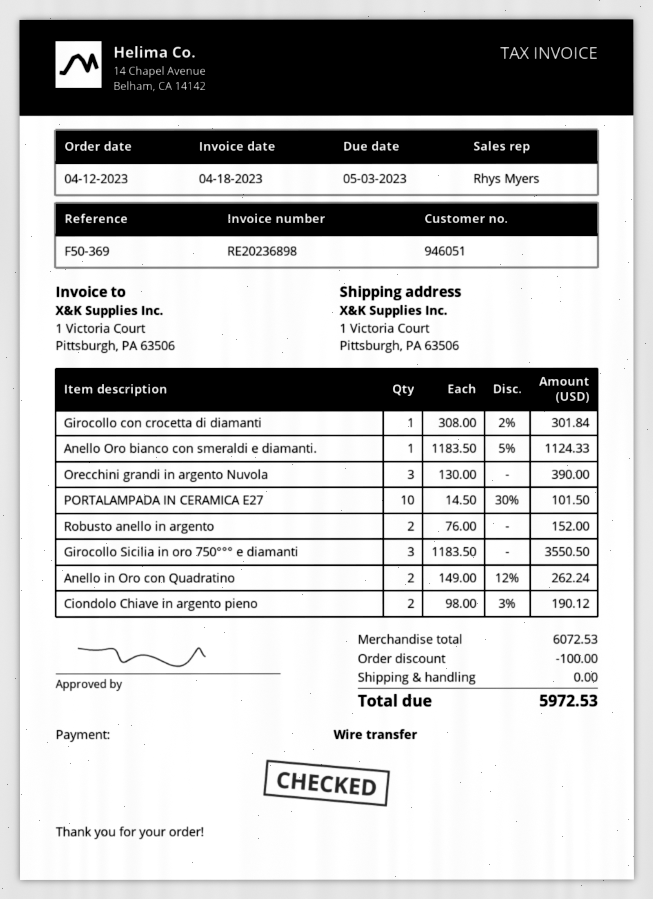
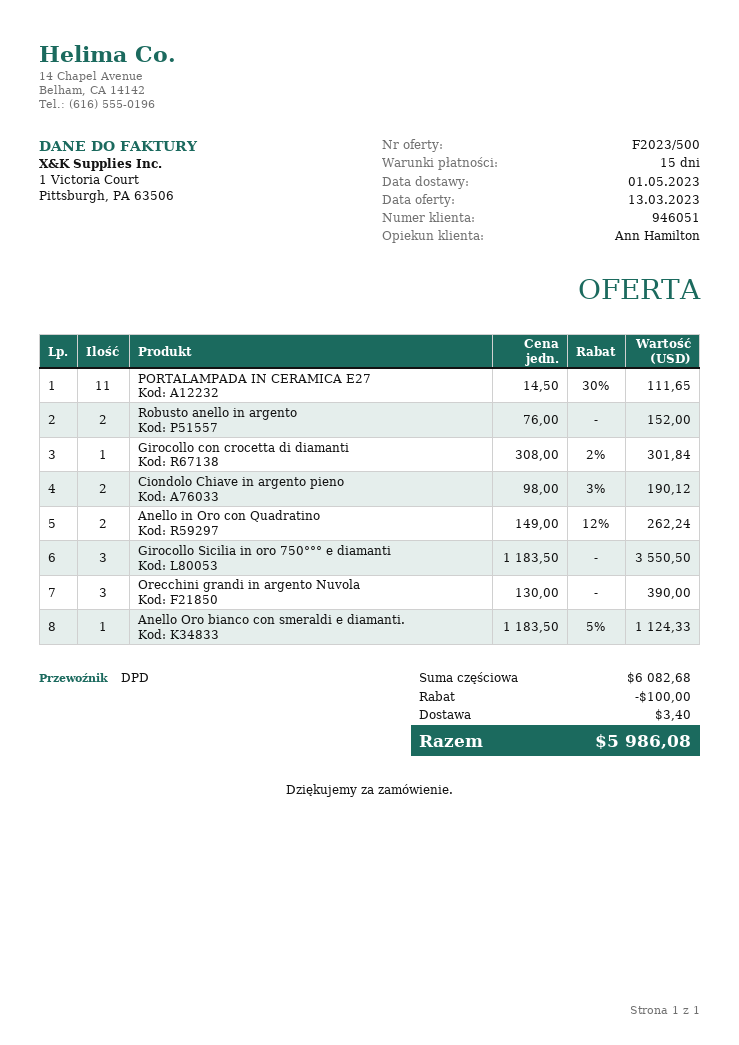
sales rep: Rhys Myers -> Ann Hamilton
PORTALAMPADA IN CERAMICA E27: 10 x 14.50 - 30% = 101.50 -> 11 x 14.50 - 30% = 111.65
subtotal: 6072.53 -> 6082.68
shipping: 0.00 -> 3.40
total: 5972.53 -> 5986.08

